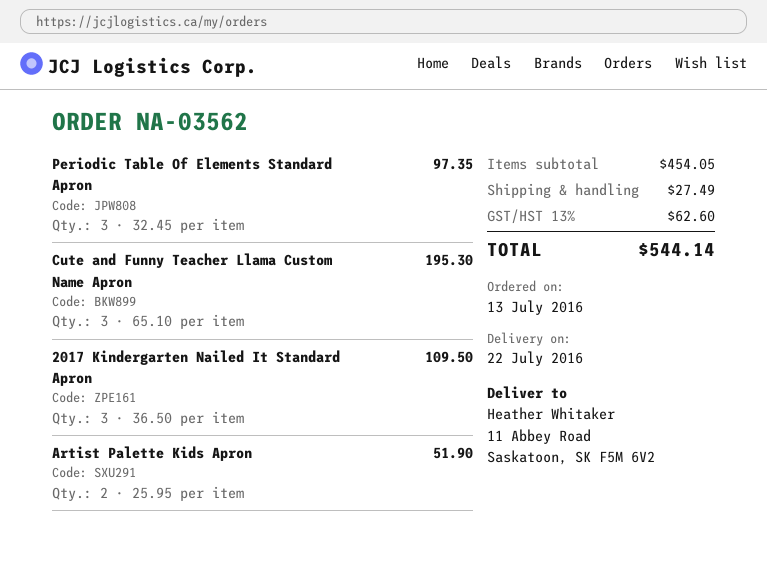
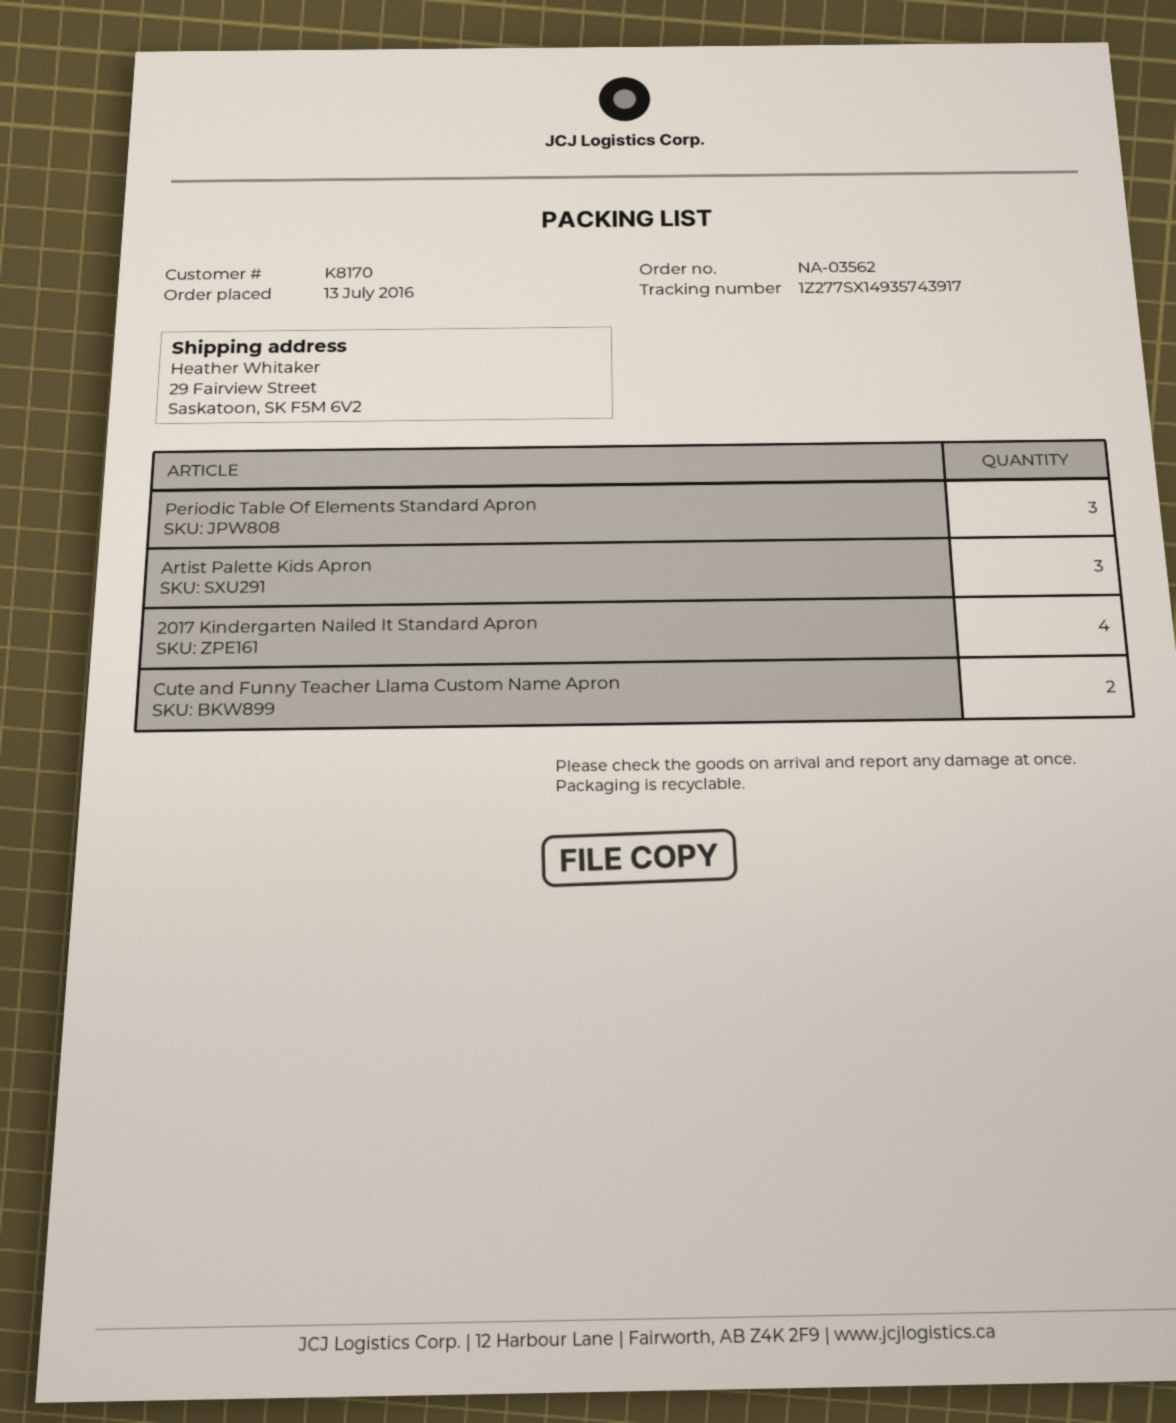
ship to: 11 Abbey Road, Saskatoon, SK F5M 6V2 -> 29 Fairview Street, Saskatoon, SK F5M 6V2
Cute and Funny Teacher Llama Custom Name Apron: 3 -> 2
2017 Kindergarten Nailed It Standard Apron: 3 -> 4
Artist Palette Kids Apron: 2 -> 3

